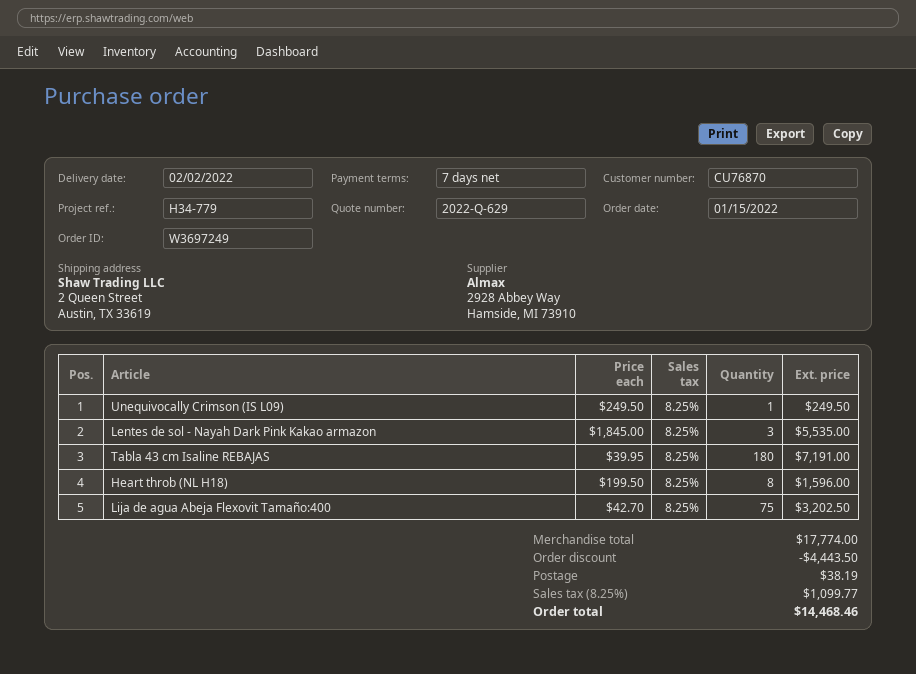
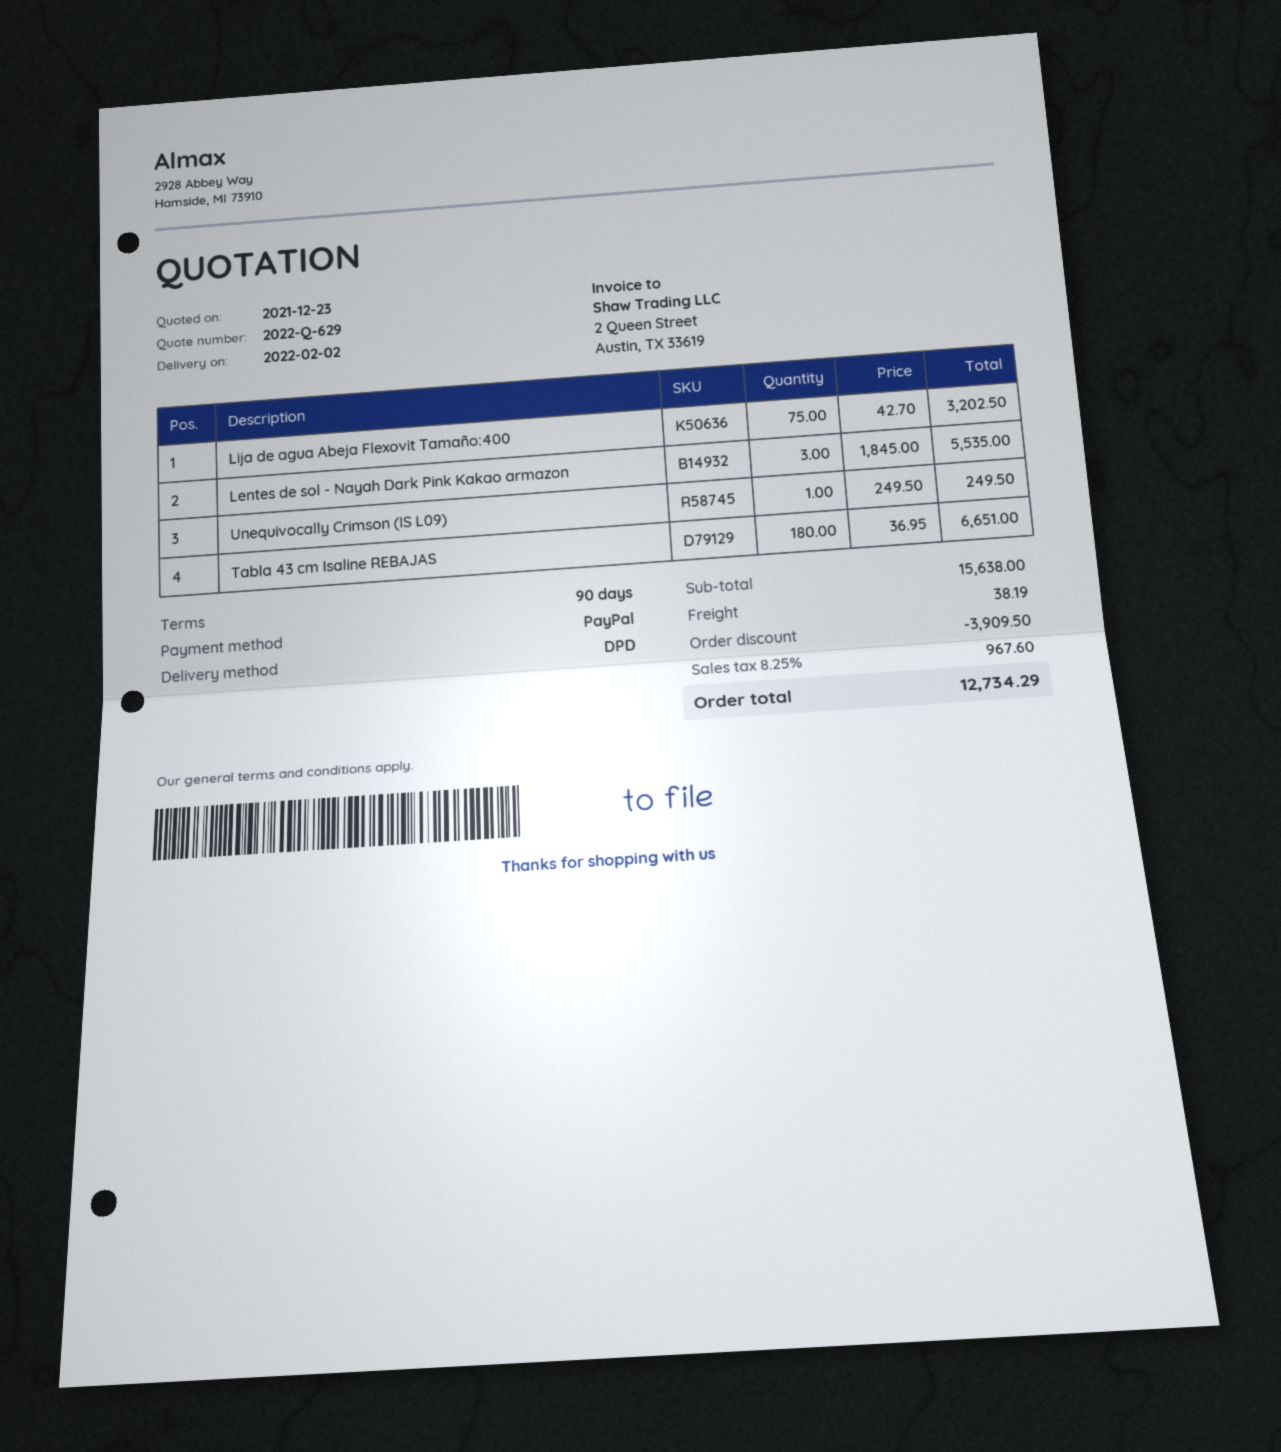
payment terms: 7 days -> 90 days
Tabla 43 cm Isaline REBAJAS: 180 x 39.95 = 7191.00 -> 180 x 36.95 = 6651.00
Heart throb (NL H18): 8 x 199.50 = 1596.00 -> none
subtotal: 17774.00 -> 15638.00
discount: 4443.50 -> 3909.50
tax: 8.25% = 1099.77 -> 8.25% = 967.60
total: 14468.46 -> 12734.29

